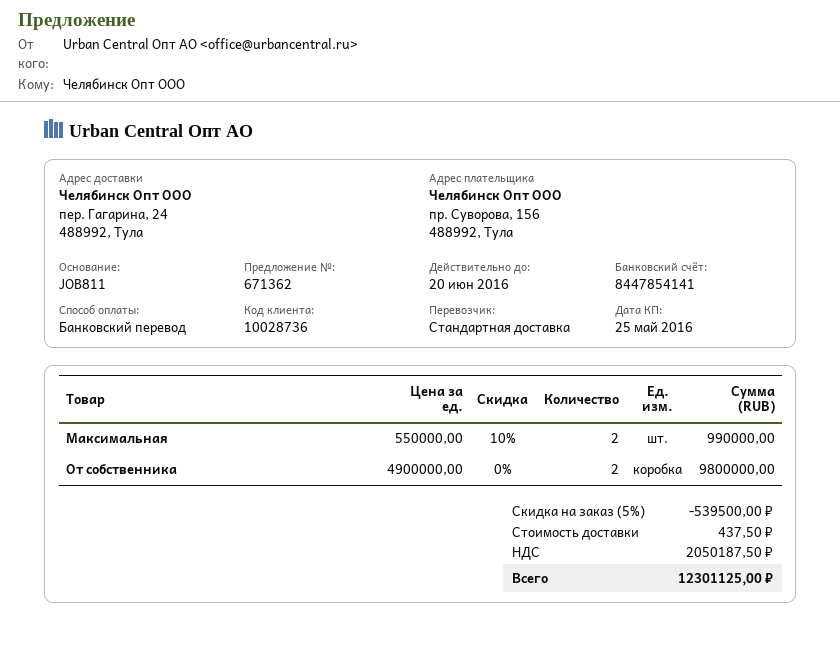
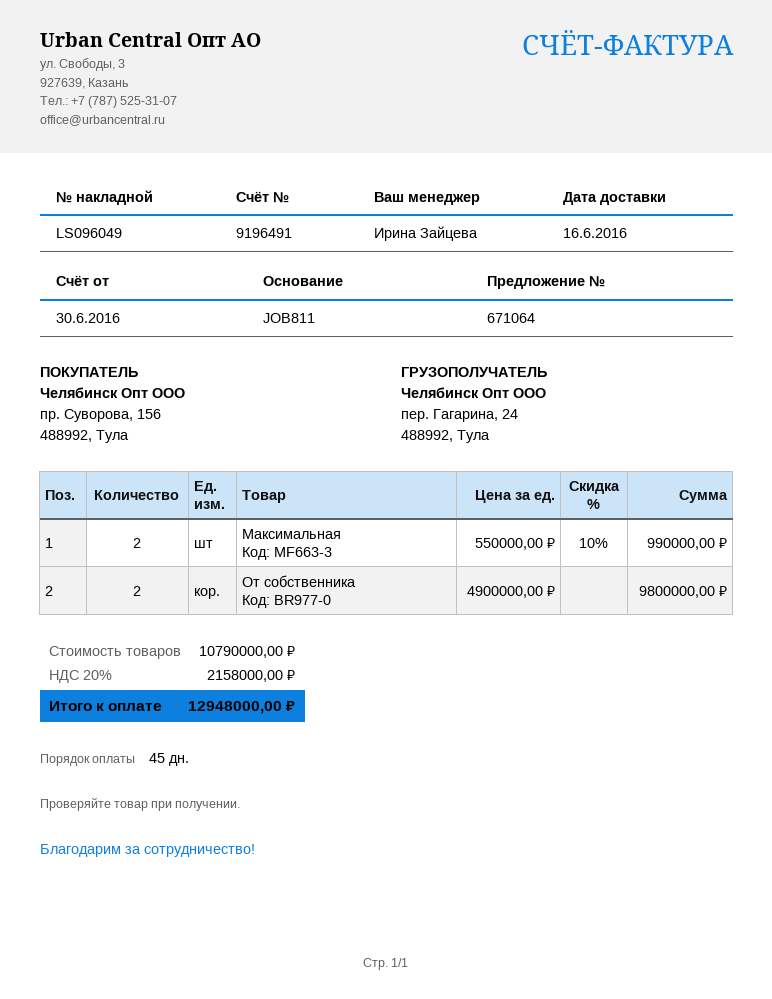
quote number: 671362 -> 671064
discount: 5% = 539500.00 -> none
shipping: 437.50 -> none
tax: 2050187.50 -> 2158000.00
total: 12301125.00 -> 12948000.00

